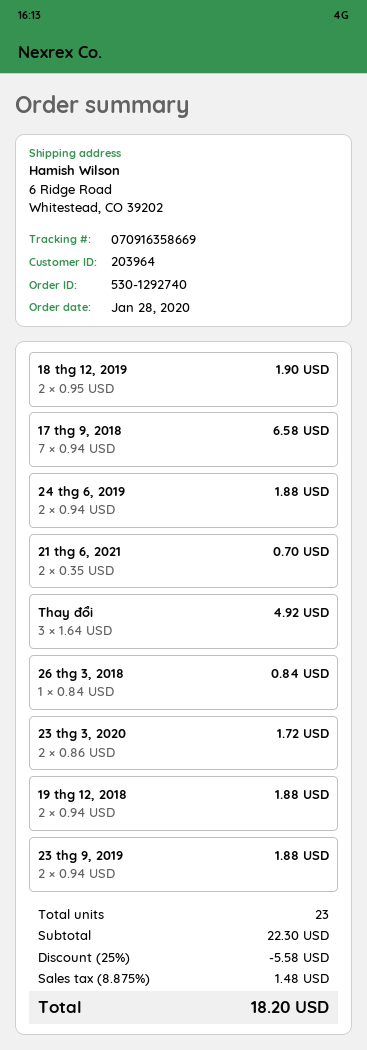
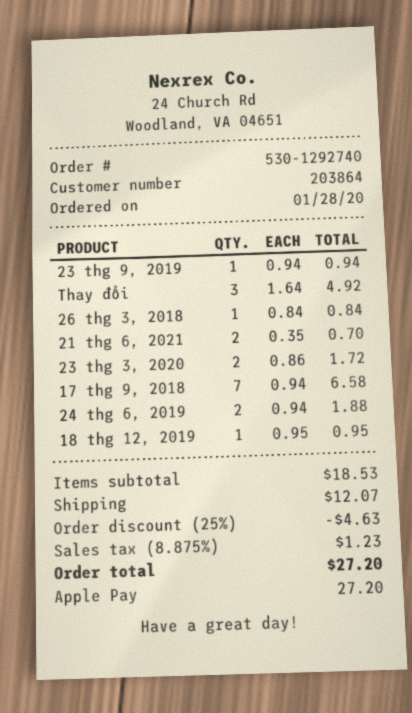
customer number: 203964 -> 203864
18 thg 12, 2019: 2 x 0.95 = 1.90 -> 1 x 0.95 = 0.95
19 thg 12, 2018: 2 x 0.94 = 1.88 -> none
23 thg 9, 2019: 2 x 0.94 = 1.88 -> 1 x 0.94 = 0.94
subtotal: 22.30 -> 18.53
discount: 25% = 5.58 -> 25% = 4.63
shipping: none -> 12.07
tax: 8.875% = 1.48 -> 8.875% = 1.23
total: 18.20 -> 27.20

